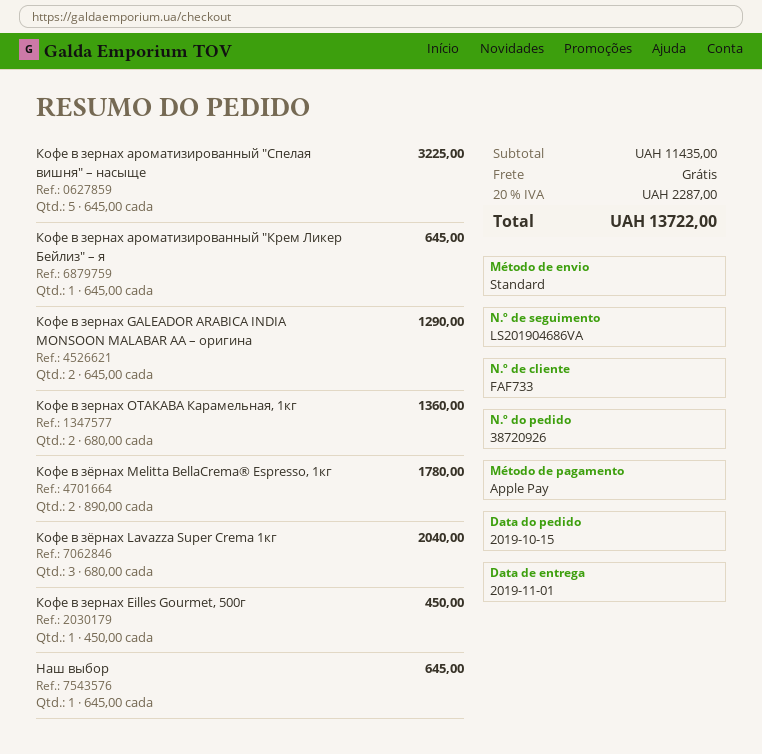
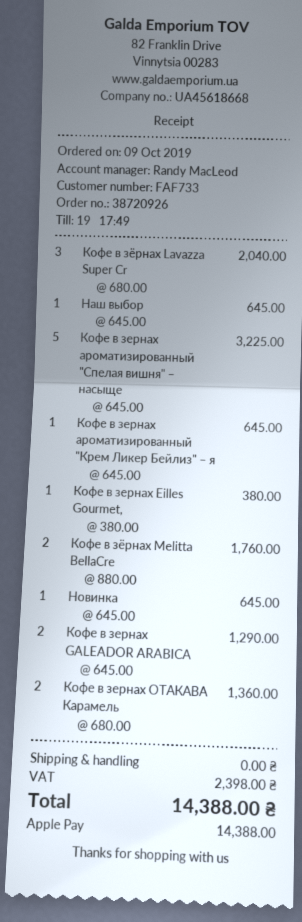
order date: 2019-10-15 -> 2019-10-09
Кофе в зёрнах Melitta BellaCrema® Espresso, 1кг: 2 x 890.00 = 1780.00 -> 2 x 880.00 = 1760.00
Кофе в зернах Eilles Gourmet, 500г: 1 x 450.00 = 450.00 -> 1 x 380.00 = 380.00
Новинка: none -> 1 x 645.00 = 645.00
tax: 2287.00 -> 2398.00
total: 13722.00 -> 14388.00

